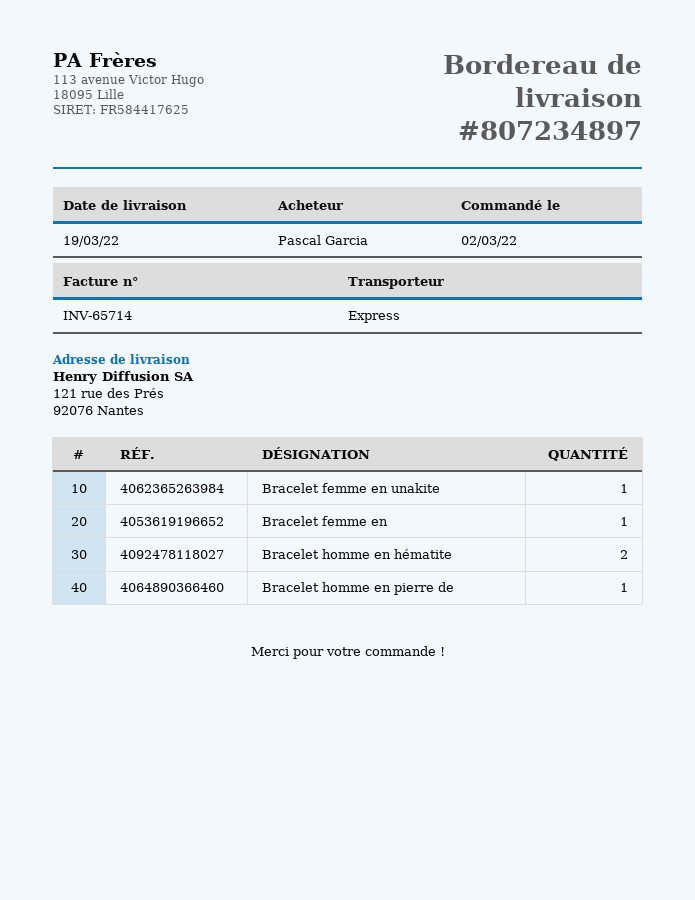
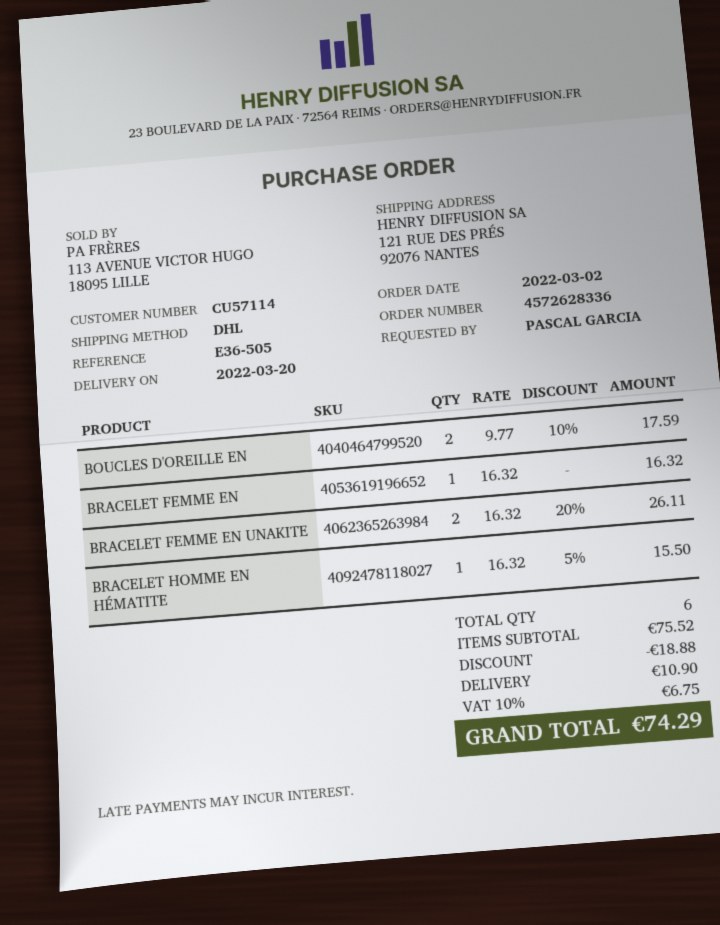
delivery date: 2022-03-19 -> 2022-03-20
shipping method: express -> DHL
Bracelet femme en unakite: 1 -> 2
Bracelet homme en hématite: 2 -> 1
Bracelet homme en pierre de: 1 -> none
BOUCLES D'OREILLE EN: none -> 2

